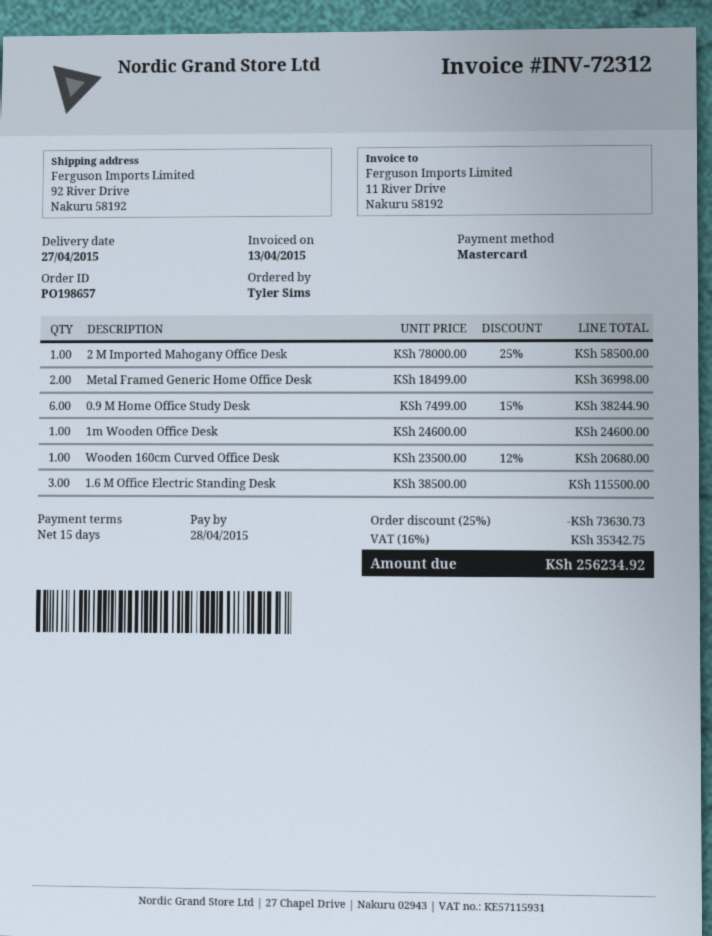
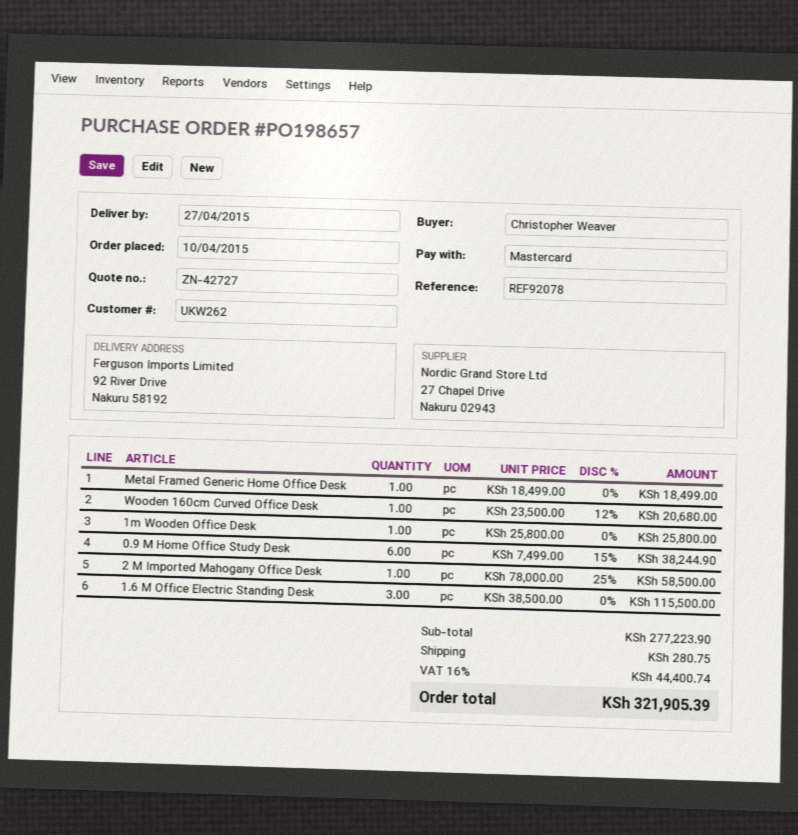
ordered by: Tyler Sims -> Christopher Weaver
Metal Framed Generic Home Office Desk: 2 x 18499.00 = 36998.00 -> 1 x 18499.00 = 18499.00
1m Wooden Office Desk: 1 x 24600.00 = 24600.00 -> 1 x 25800.00 = 25800.00
discount: 25% = 73630.73 -> none
shipping: none -> 280.75
tax: 16% = 35342.75 -> 16% = 44400.74
total: 256234.92 -> 321905.39

